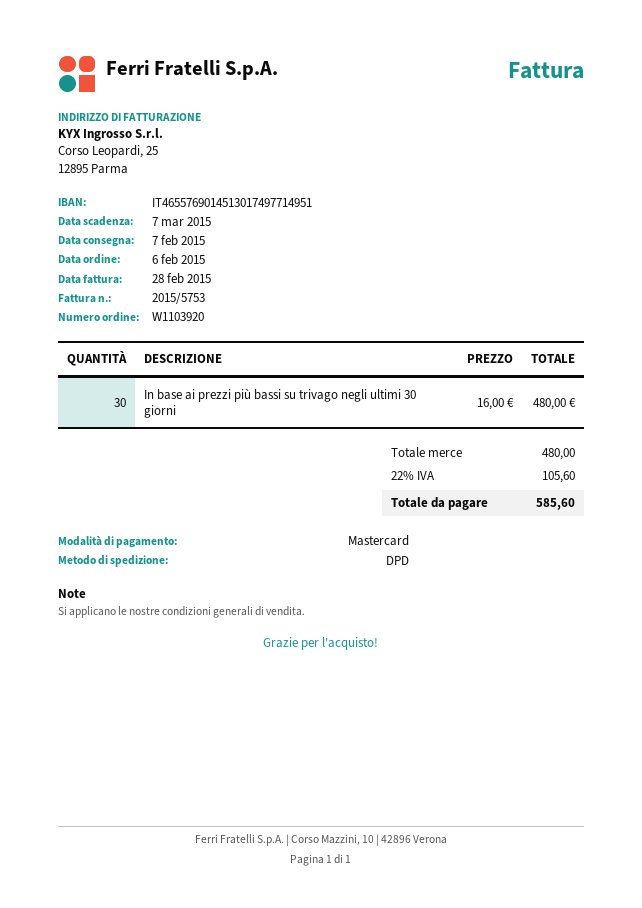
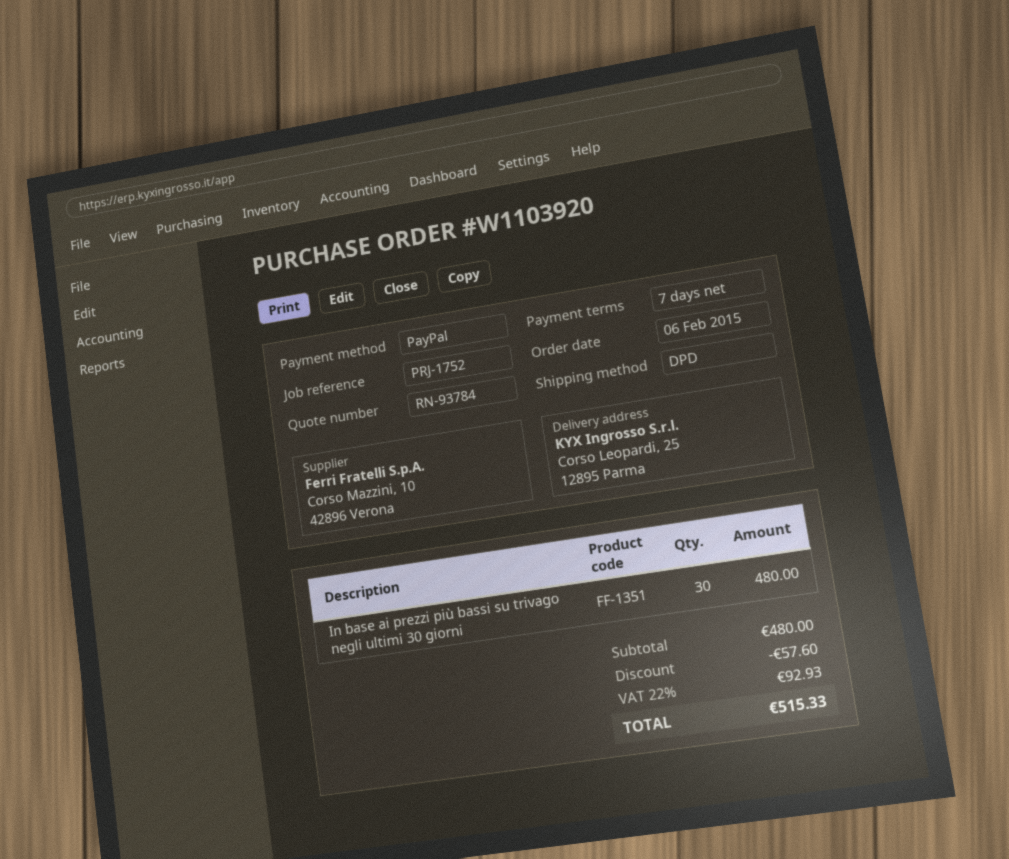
payment method: Mastercard -> PayPal
discount: none -> 57.60
tax: 22% = 105.60 -> 22% = 92.93
total: 585.60 -> 515.33

